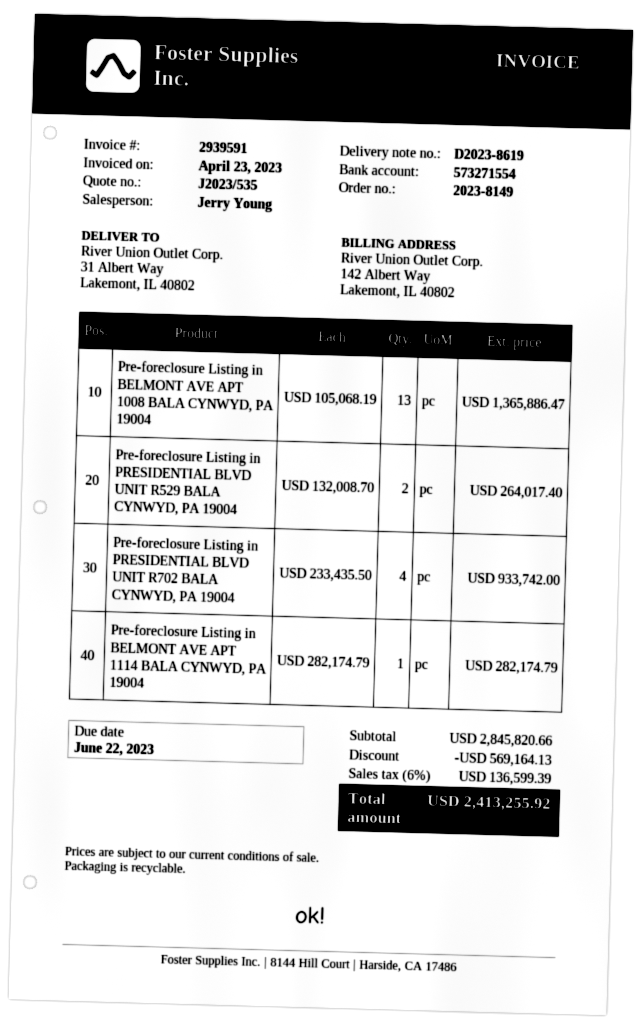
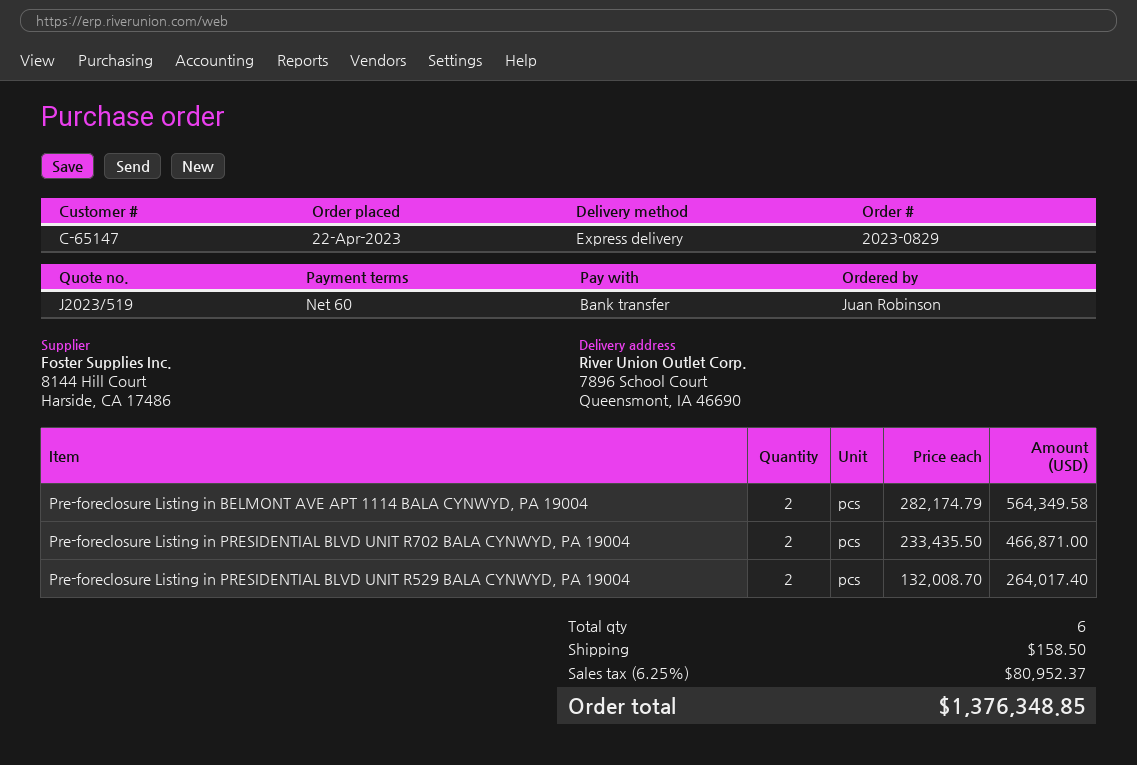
quote number: J2023/535 -> J2023/519
order number: 2023-8149 -> 2023-0829
ship to: 31 Albert Way, Lakemont, IL 40802 -> 7896 School Court, Queensmont, IA 46690
Pre-foreclosure Listing in BELMONT AVE APT 1008 BALA CYNWYD, PA 19004: 13 x 105068.19 = 1365886.47 -> none
Pre-foreclosure Listing in PRESIDENTIAL BLVD UNIT R702 BALA CYNWYD, PA 19004: 4 x 233435.50 = 933742.00 -> 2 x 233435.50 = 466871.00
Pre-foreclosure Listing in BELMONT AVE APT 1114 BALA CYNWYD, PA 19004: 1 x 282174.79 = 282174.79 -> 2 x 282174.79 = 564349.58
discount: 569164.13 -> none
shipping: none -> 158.50
tax: 6% = 136599.39 -> 6.25% = 80952.37
total: 2413255.92 -> 1376348.85

